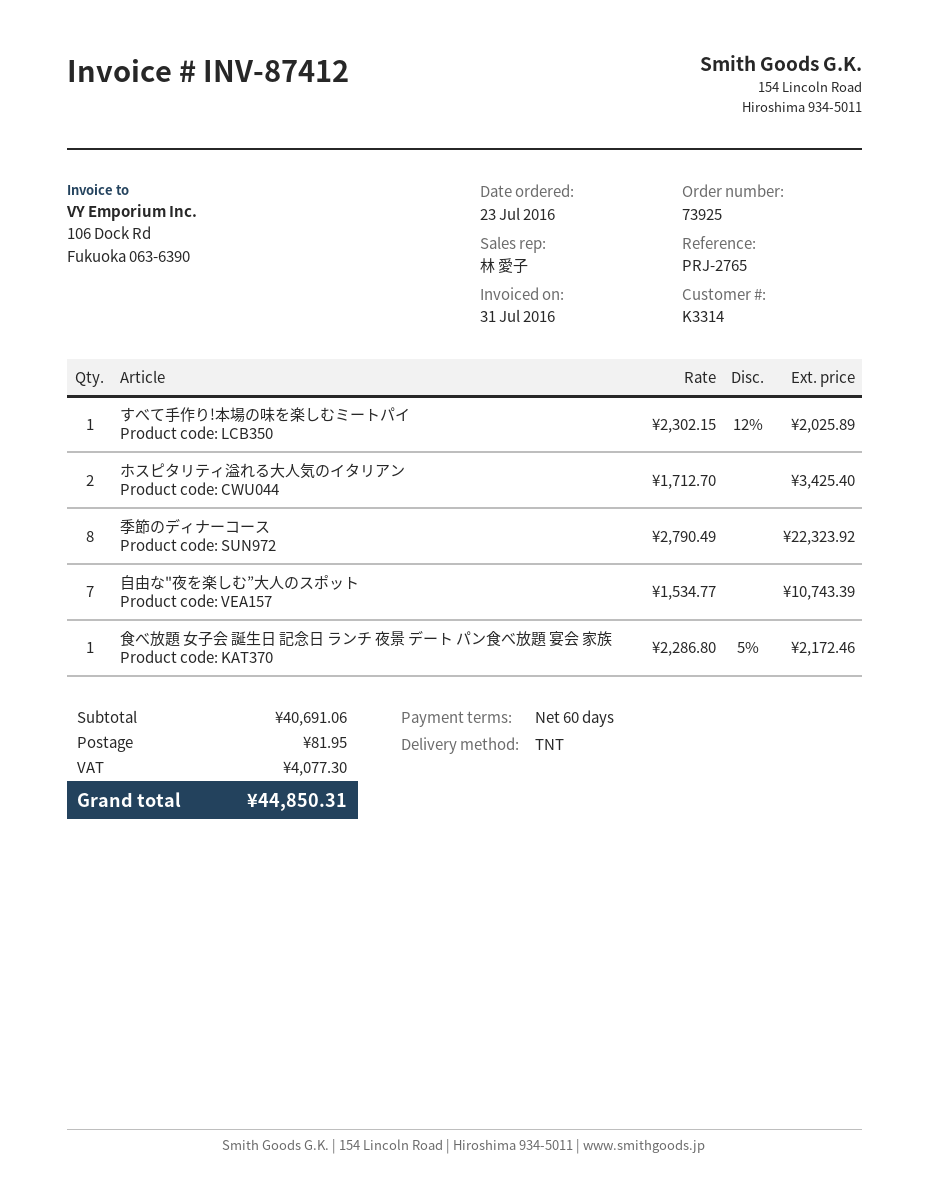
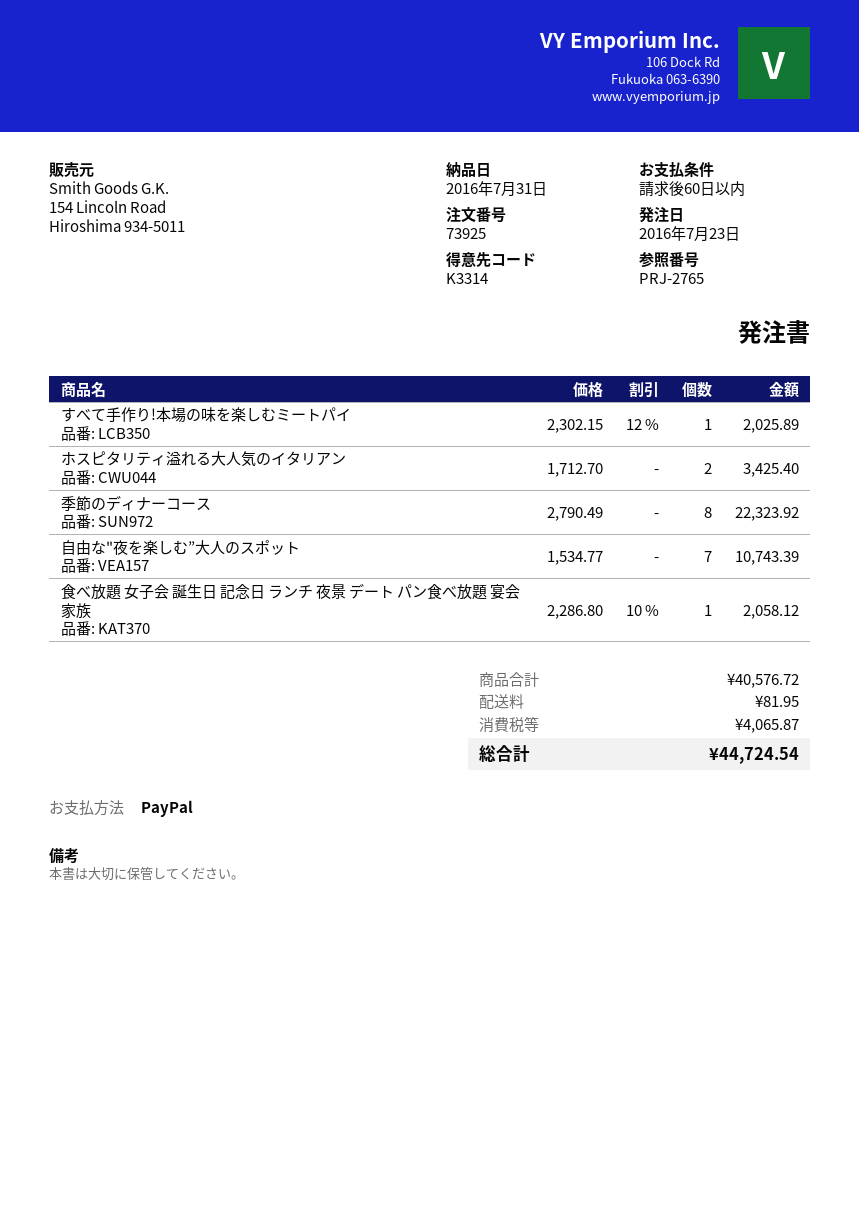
食べ放題 女子会 誕生日 記念日 ランチ 夜景 デート パン食べ放題 宴会 家族: 1 x 2286.80 - 5% = 2172.46 -> 1 x 2286.80 - 10% = 2058.12
subtotal: 40691.06 -> 40576.72
tax: 4077.30 -> 4065.87
total: 44850.31 -> 44724.54

